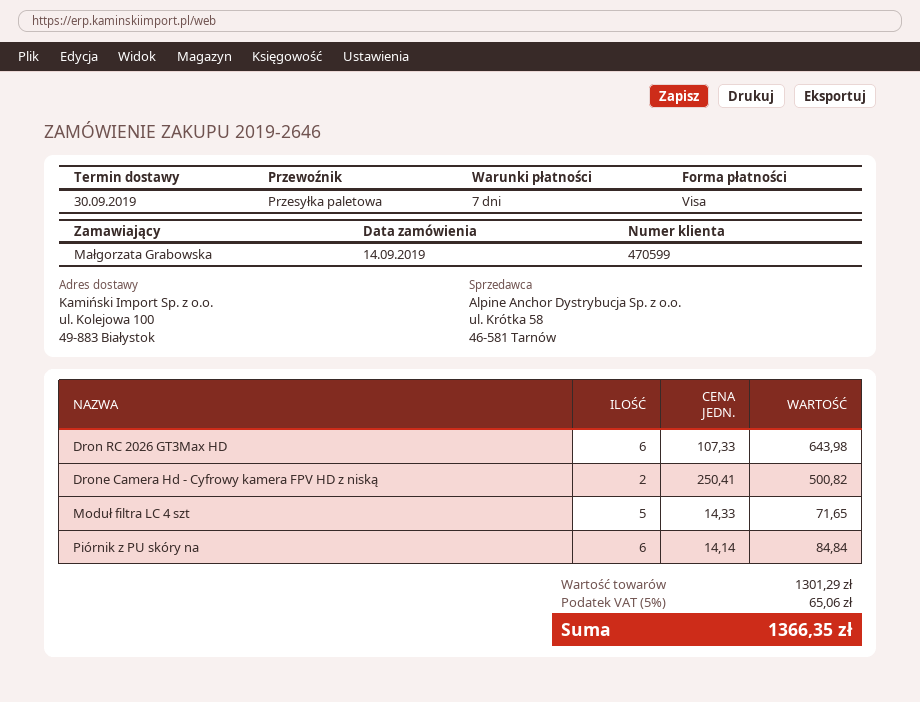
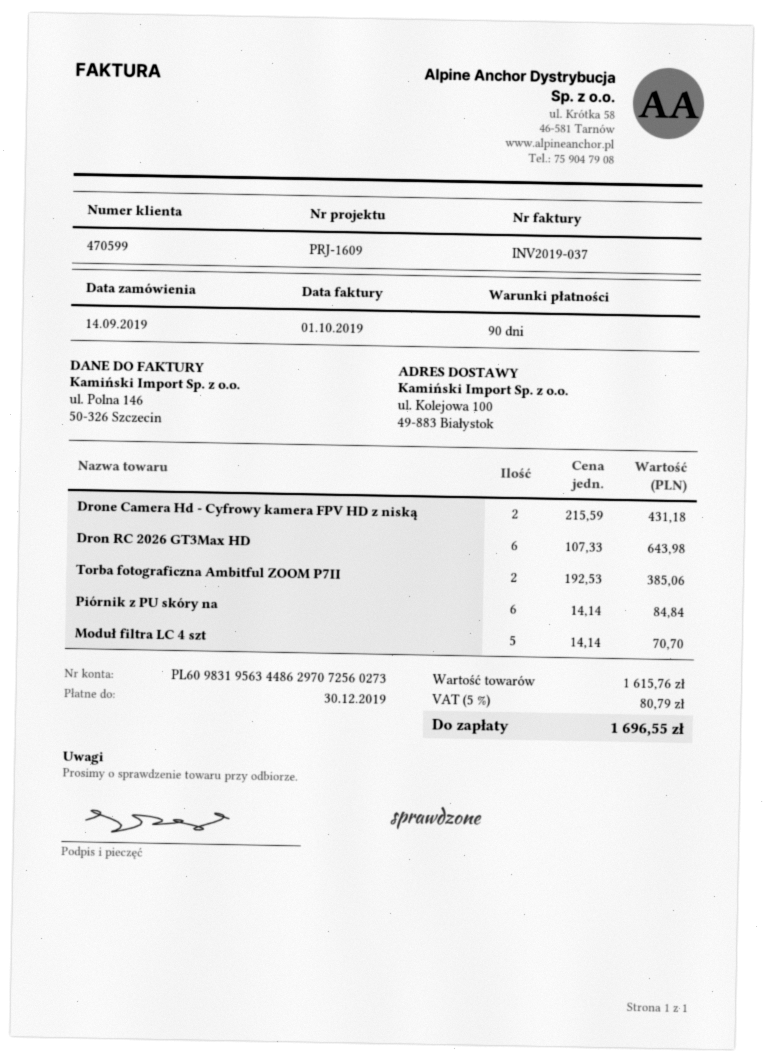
payment terms: 7 days -> 90 days
Drone Camera Hd - Cyfrowy kamera FPV HD z niską: 2 x 250.41 = 500.82 -> 2 x 215.59 = 431.18
Moduł filtra LC 4 szt: 5 x 14.33 = 71.65 -> 5 x 14.14 = 70.70
Torba fotograficzna Ambitful ZOOM P7II: none -> 2 x 192.53 = 385.06
subtotal: 1301.29 -> 1615.76
tax: 5% = 65.06 -> 5% = 80.79
total: 1366.35 -> 1696.55

